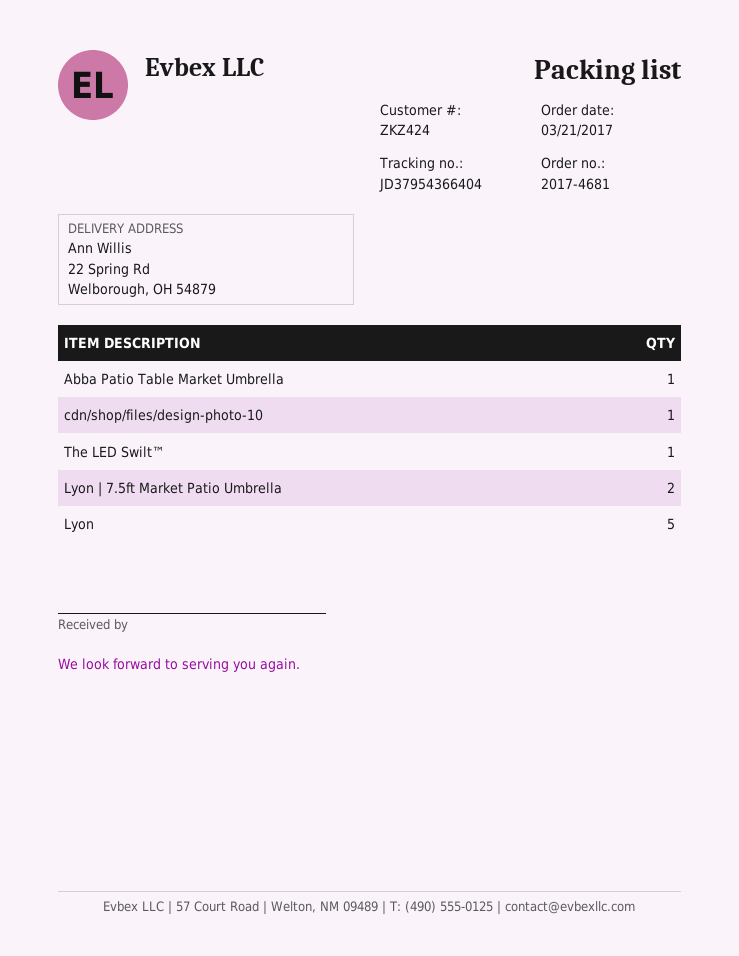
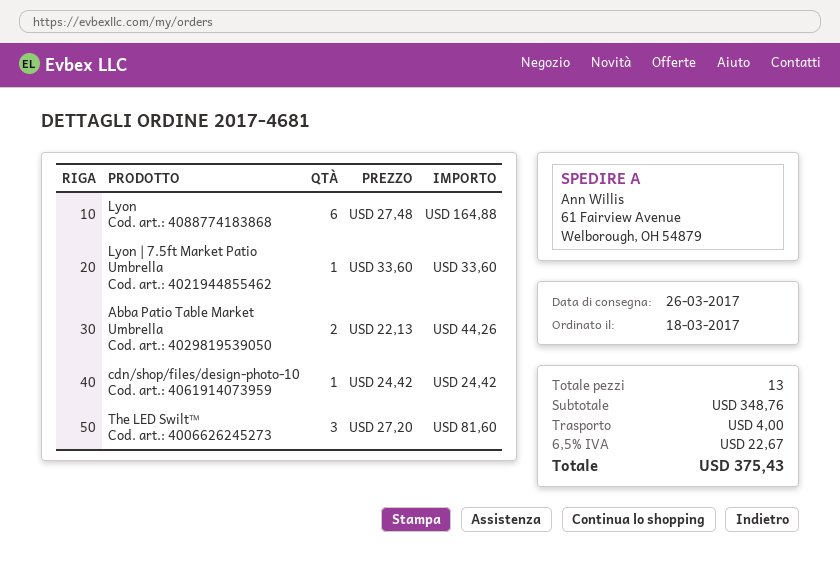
order date: 2017-03-21 -> 2017-03-18
ship to: 22 Spring Rd, Welborough, OH 54879 -> 61 Fairview Avenue, Welborough, OH 54879
Abba Patio Table Market Umbrella: 1 -> 2
The LED Swilt™: 1 -> 3
Lyon | 7.5ft Market Patio Umbrella: 2 -> 1
Lyon: 5 -> 6

